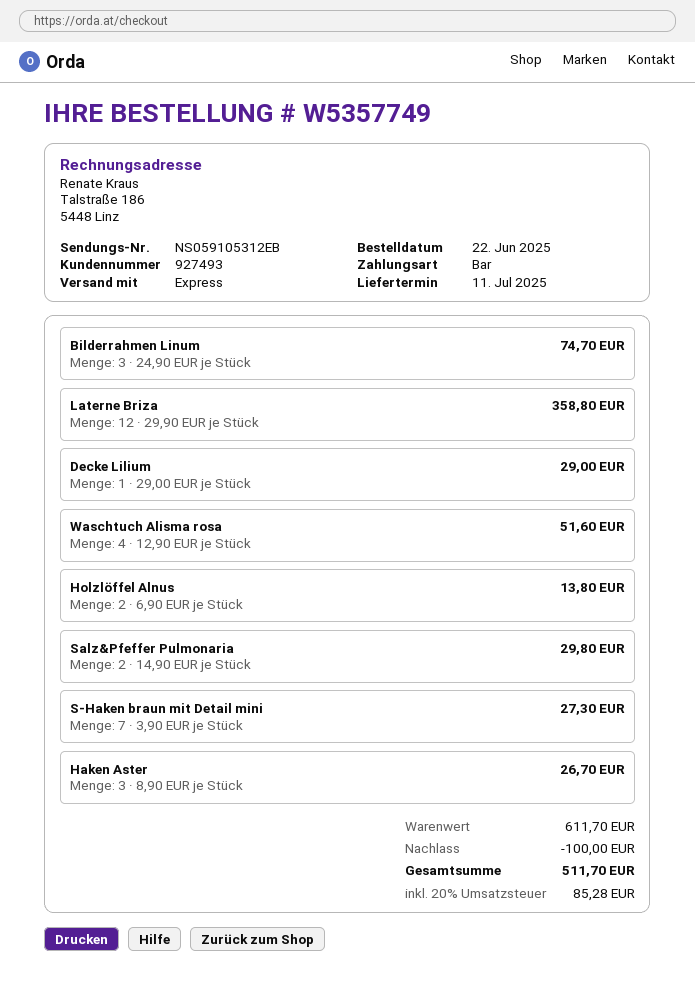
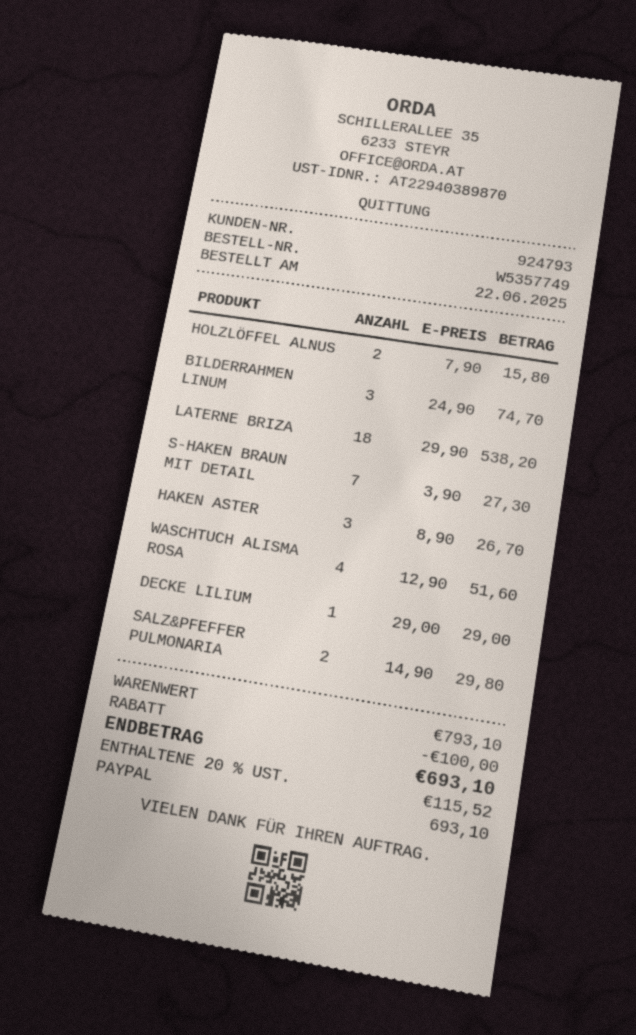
customer number: 927493 -> 924793
payment method: cash -> PayPal
Laterne Briza: 12 x 29.90 = 358.80 -> 18 x 29.90 = 538.20
Holzlöffel Alnus: 2 x 6.90 = 13.80 -> 2 x 7.90 = 15.80
subtotal: 611.70 -> 793.10
tax: 20% = 85.28 -> 20% = 115.52
total: 511.70 -> 693.10

